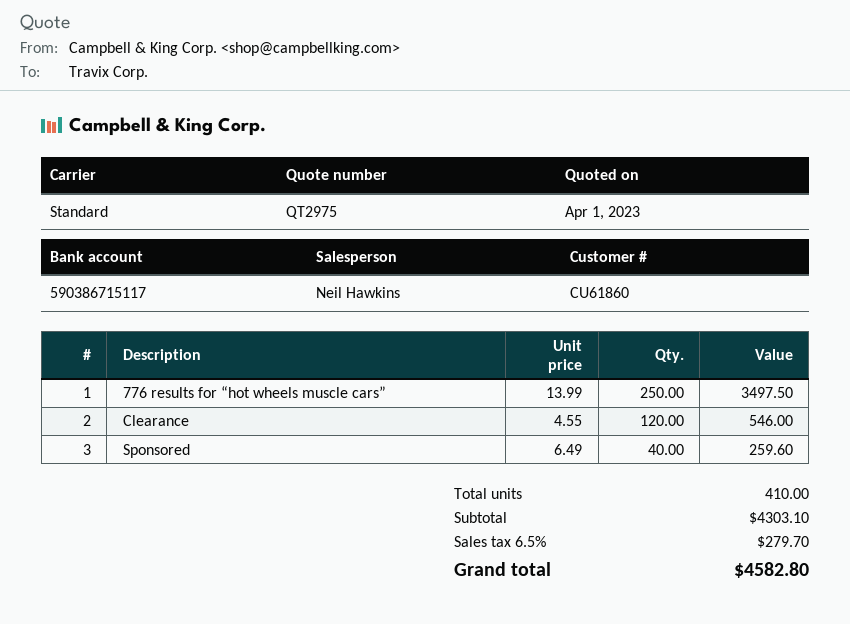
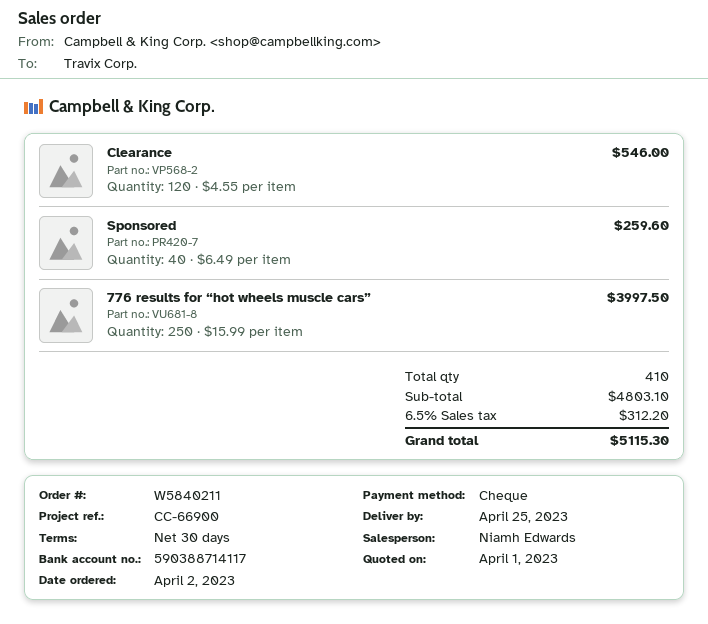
sales rep: Neil Hawkins -> Niamh Edwards
bank account: 590386715117 -> 590388714117
776 results for “hot wheels muscle cars”: 250 x 13.99 = 3497.50 -> 250 x 15.99 = 3997.50
subtotal: 4303.10 -> 4803.10
tax: 6.5% = 279.70 -> 6.5% = 312.20
total: 4582.80 -> 5115.30

